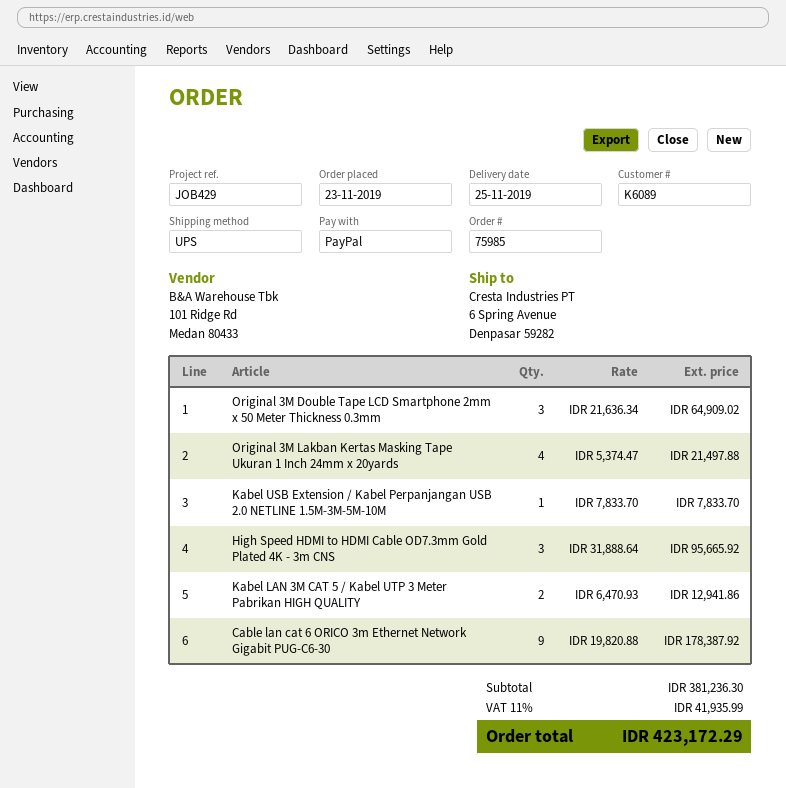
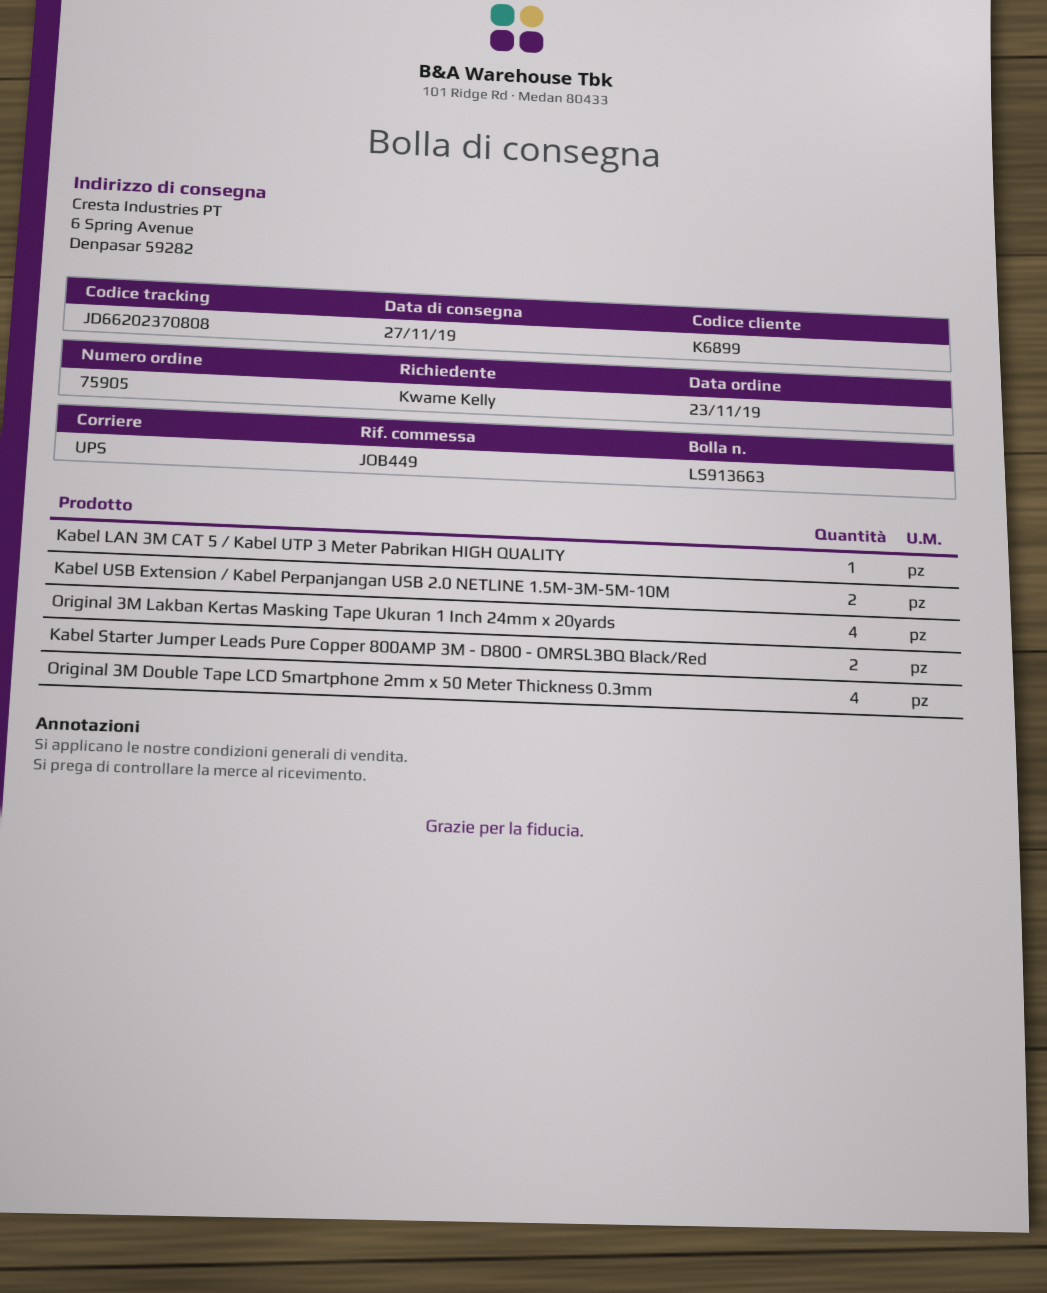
order number: 75985 -> 75905
delivery date: 2019-11-25 -> 2019-11-27
customer number: K6089 -> K6899
reference: JOB429 -> JOB449
Original 3M Double Tape LCD Smartphone 2mm x 50 Meter Thickness 0.3mm: 3 -> 4
Kabel USB Extension / Kabel Perpanjangan USB 2.0 NETLINE 1.5M-3M-5M-10M: 1 -> 2
High Speed HDMI to HDMI Cable OD7.3mm Gold Plated 4K - 3m CNS: 3 -> none
Kabel LAN 3M CAT 5 / Kabel UTP 3 Meter Pabrikan HIGH QUALITY: 2 -> 1
Cable lan cat 6 ORICO 3m Ethernet Network Gigabit PUG-C6-30: 9 -> none
Kabel Starter Jumper Leads Pure Copper 800AMP 3M - D800 - OMRSL3BQ Black/Red: none -> 2

